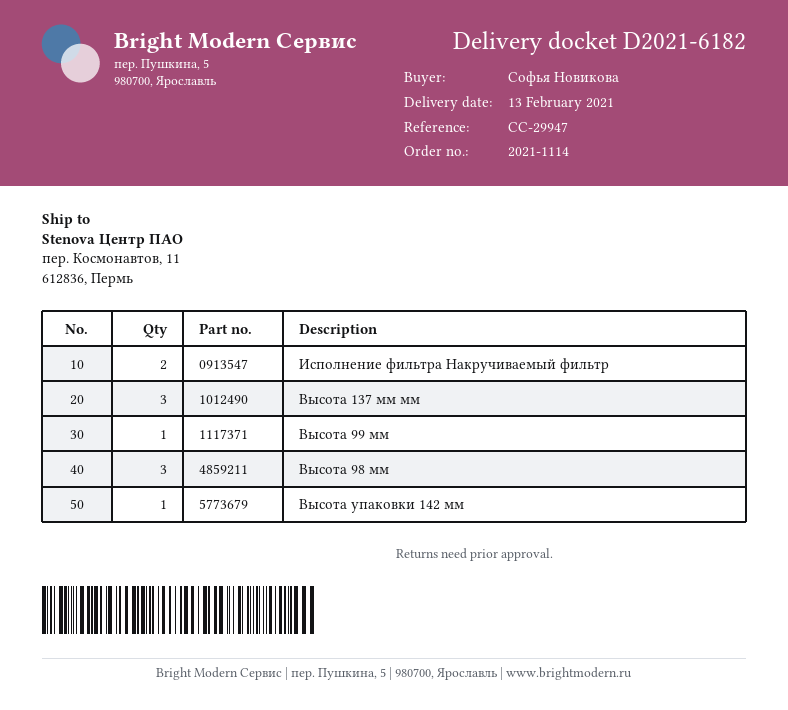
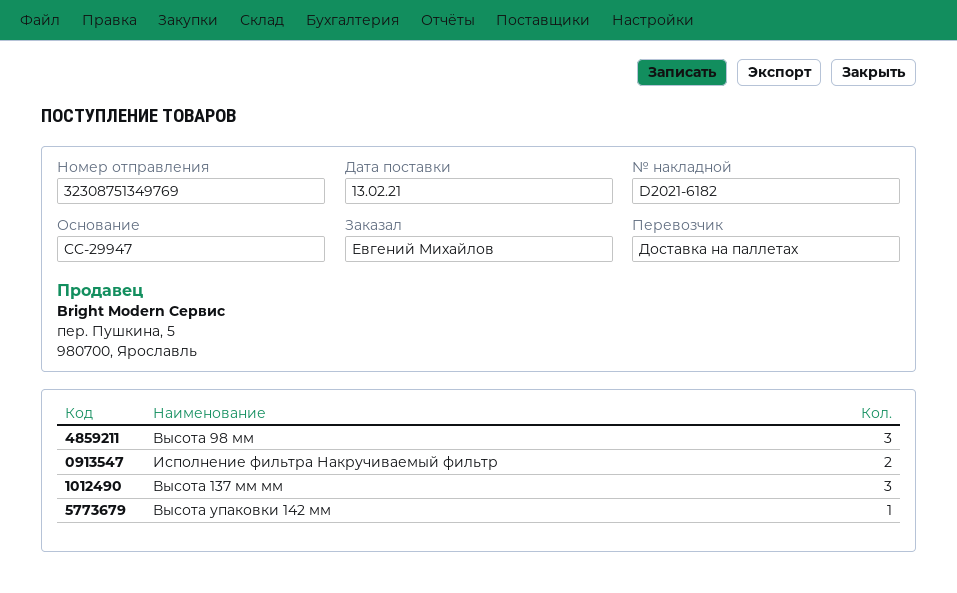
ordered by: Софья Новикова -> Евгений Михайлов
Высота 99 мм: 1 -> none

